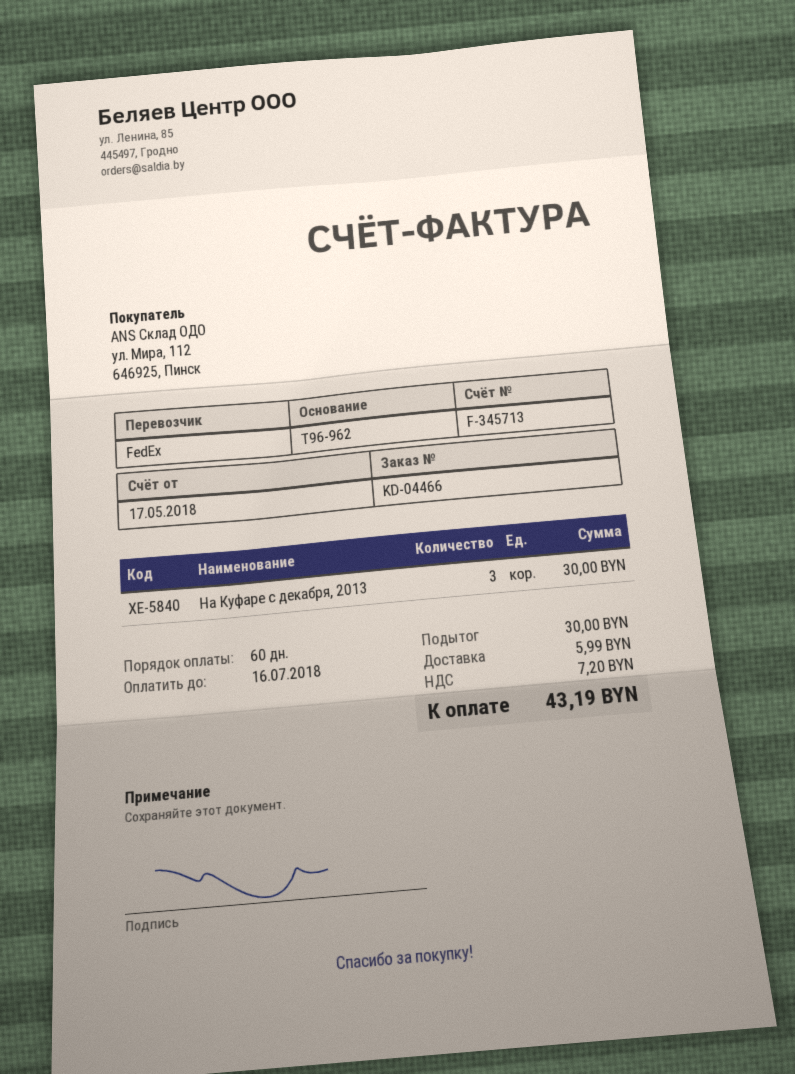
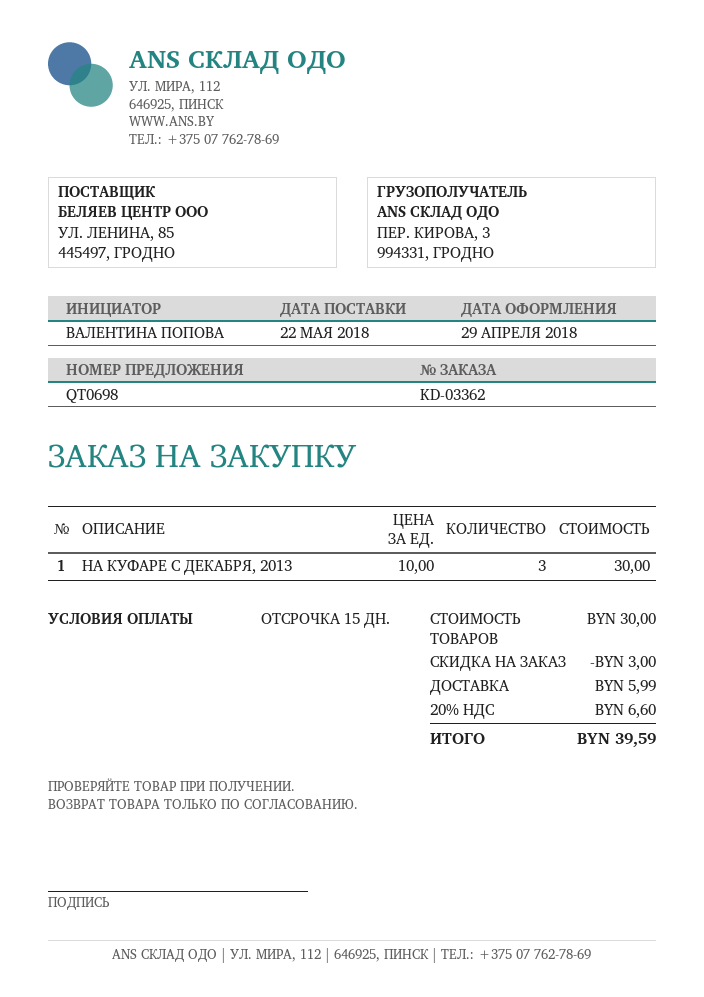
order number: KD-04466 -> KD-03362
payment terms: 60 days -> 15 days
discount: none -> 3.00
tax: 7.20 -> 6.60
total: 43.19 -> 39.59

